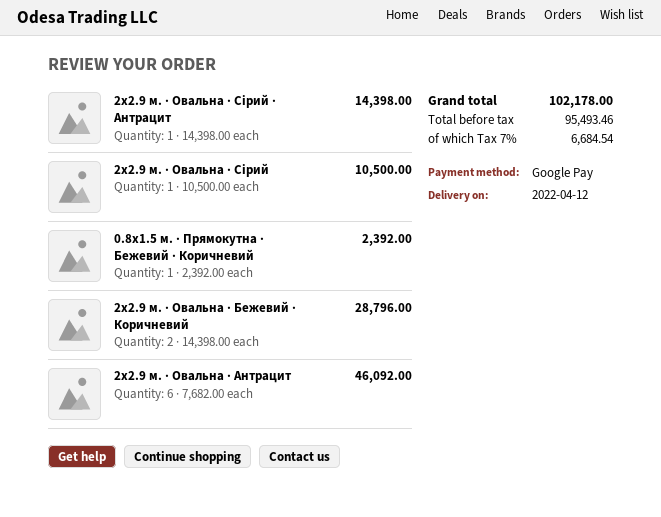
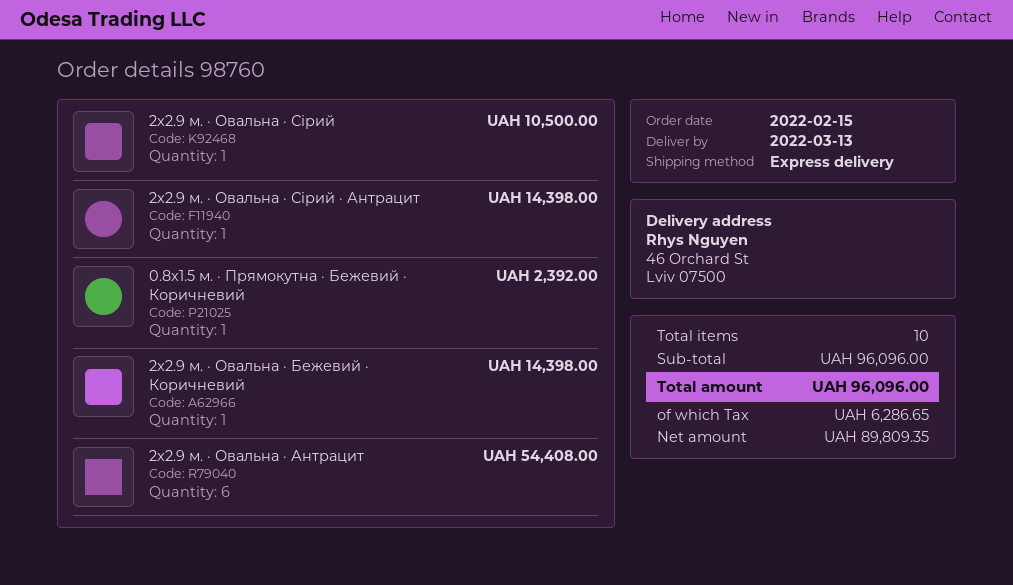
delivery date: 2022-04-12 -> 2022-03-13
2x2.9 м. · Овальна · Бежевий · Коричневий: 2 for 28796.00 -> 1 for 14398.00
2x2.9 м. · Овальна · Антрацит: 6 for 46092.00 -> 6 for 54408.00
net: 95493.46 -> 89809.35
tax: 6684.54 -> 6286.65
total: 102178.00 -> 96096.00

